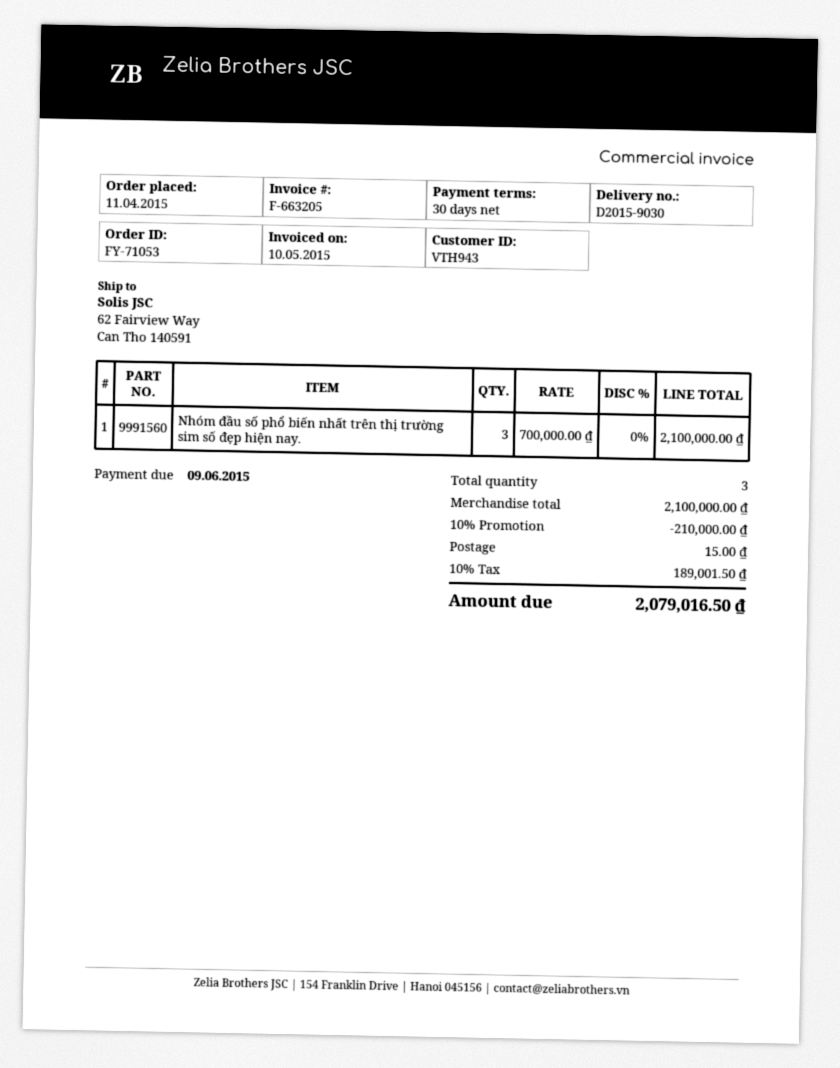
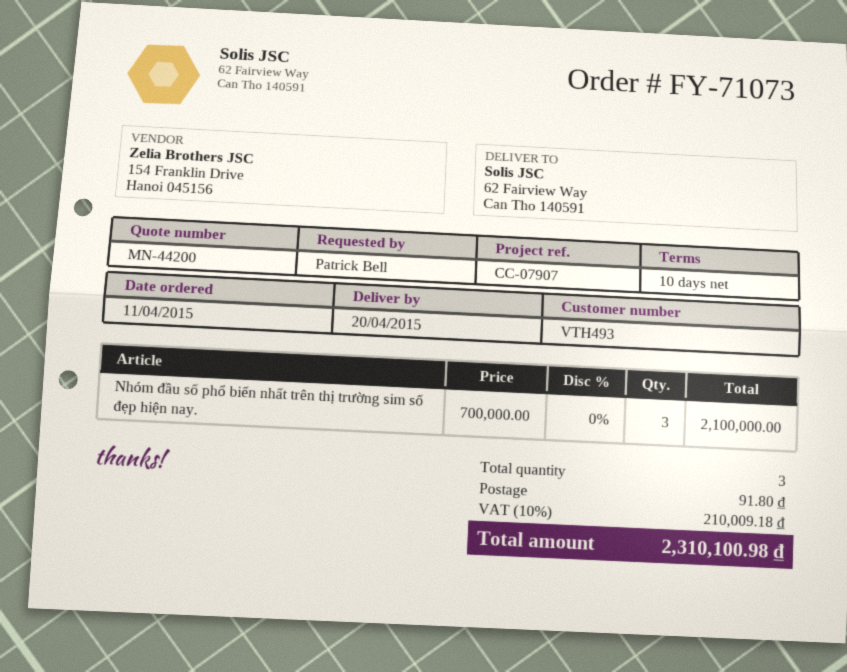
order number: FY-71053 -> FY-71073
payment terms: 30 days -> 10 days
customer number: VTH943 -> VTH493
discount: 10% = 210000.00 -> none
shipping: 15.00 -> 91.80
tax: 10% = 189001.50 -> 10% = 210009.18
total: 2079016.50 -> 2310100.98

